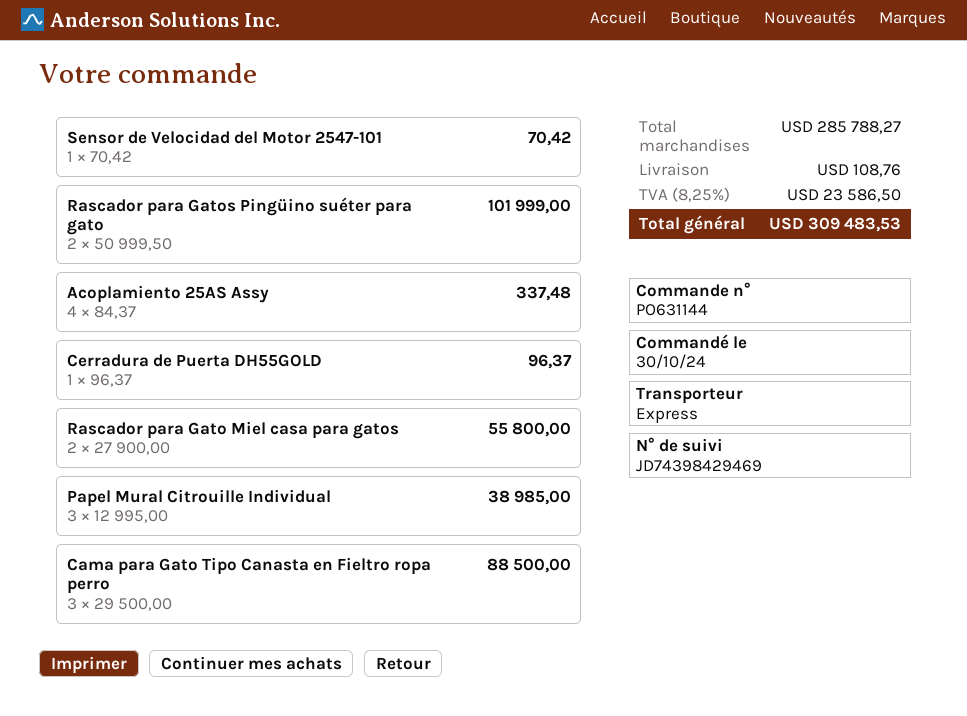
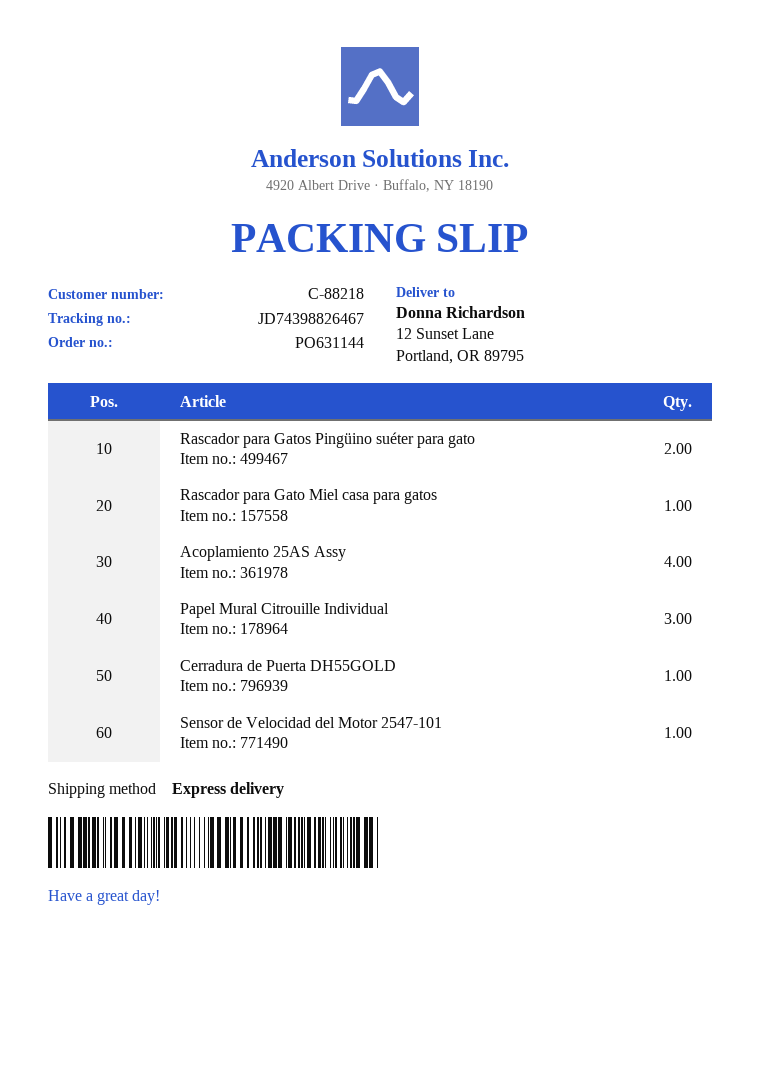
tracking number: JD74398429469 -> JD74398826467
Rascador para Gato Miel casa para gatos: 2 -> 1
Cama para Gato Tipo Canasta en Fieltro ropa perro: 3 -> none

